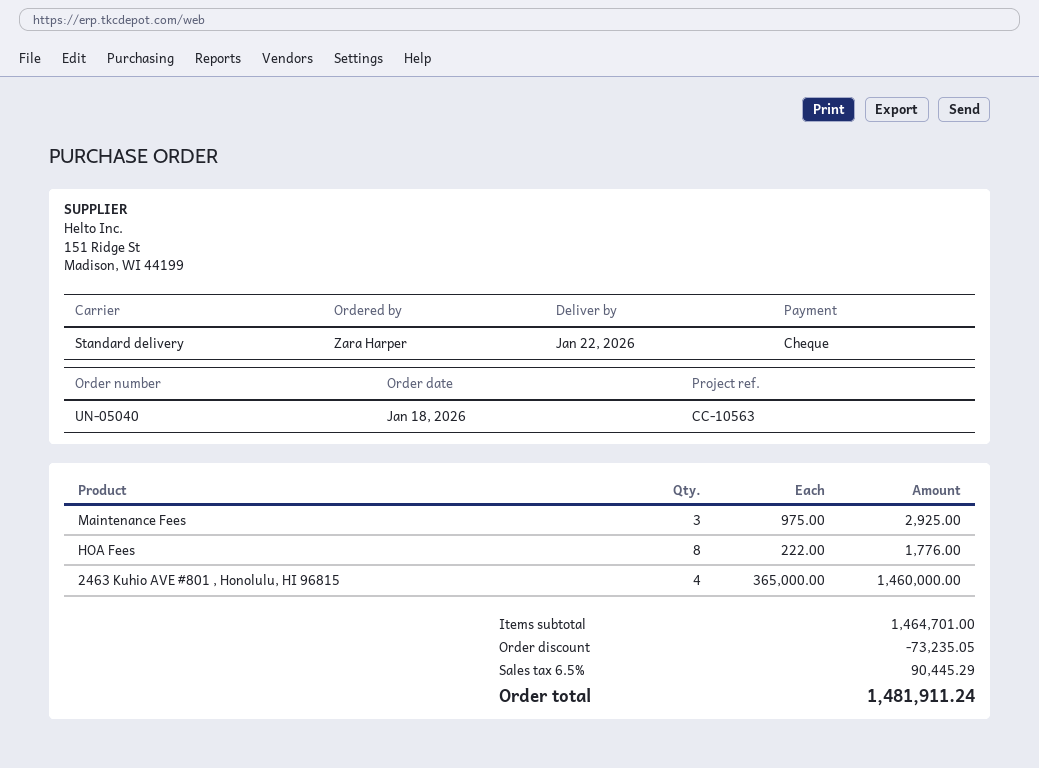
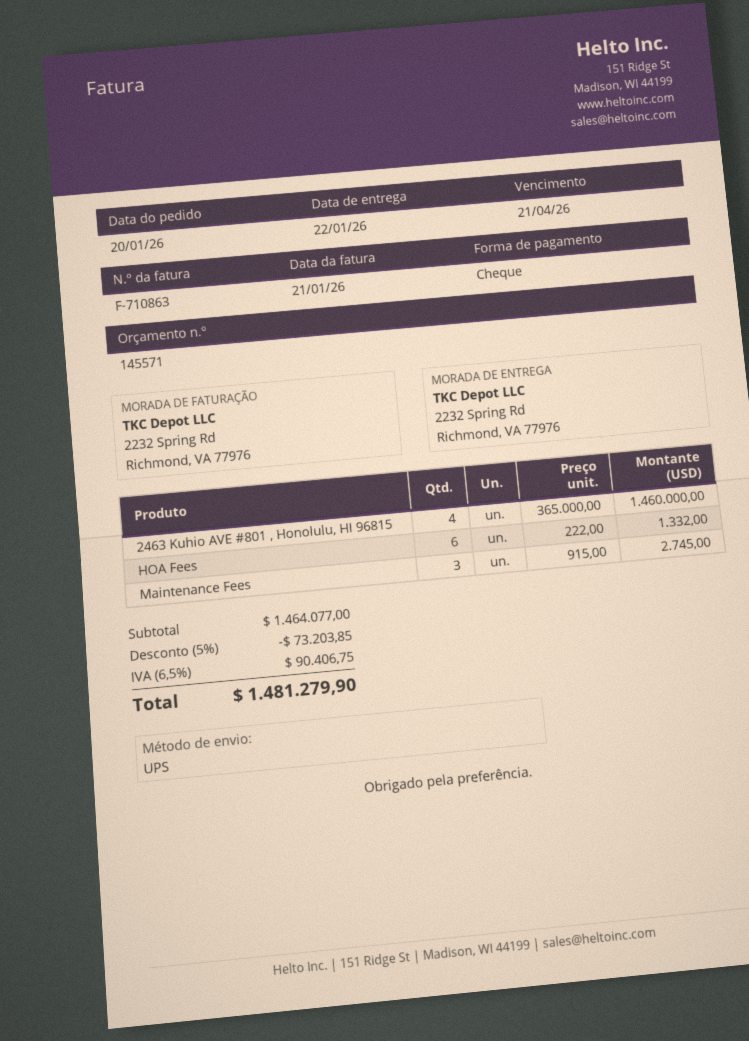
order date: 2026-01-18 -> 2026-01-20
shipping method: standard -> UPS
Maintenance Fees: 3 x 975.00 = 2925.00 -> 3 x 915.00 = 2745.00
HOA Fees: 8 x 222.00 = 1776.00 -> 6 x 222.00 = 1332.00
subtotal: 1464701.00 -> 1464077.00
discount: 73235.05 -> 73203.85
tax: 6.5% = 90445.29 -> 6.5% = 90406.75
total: 1481911.24 -> 1481279.90

